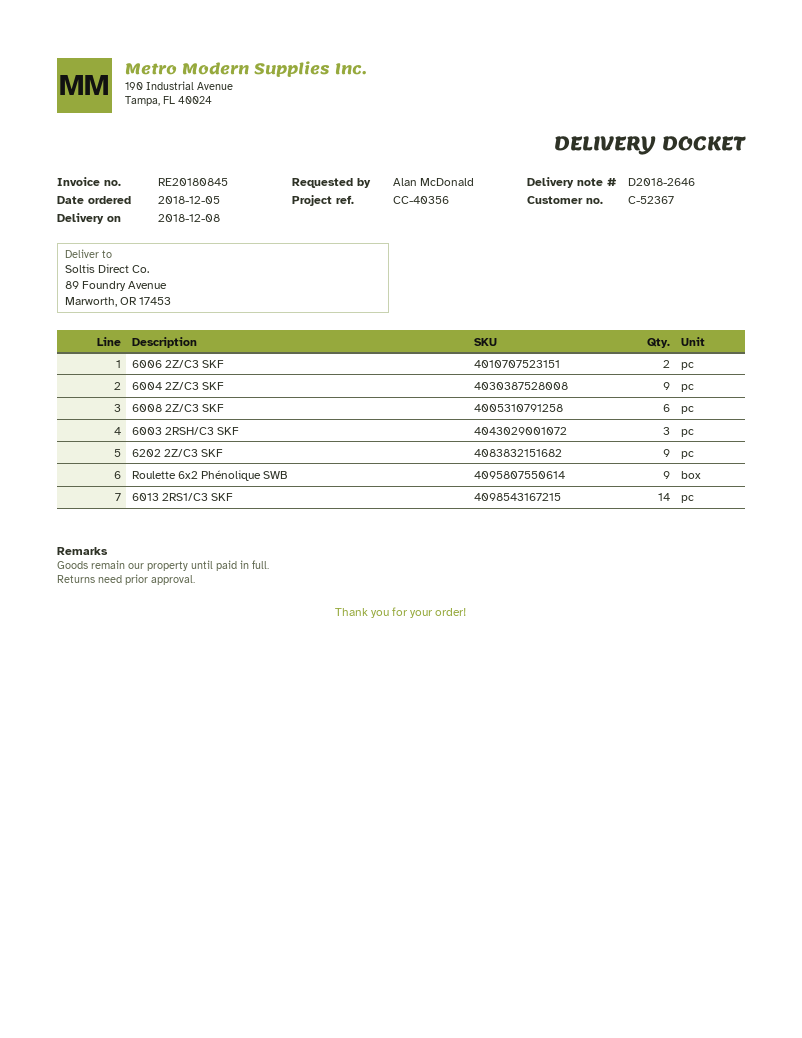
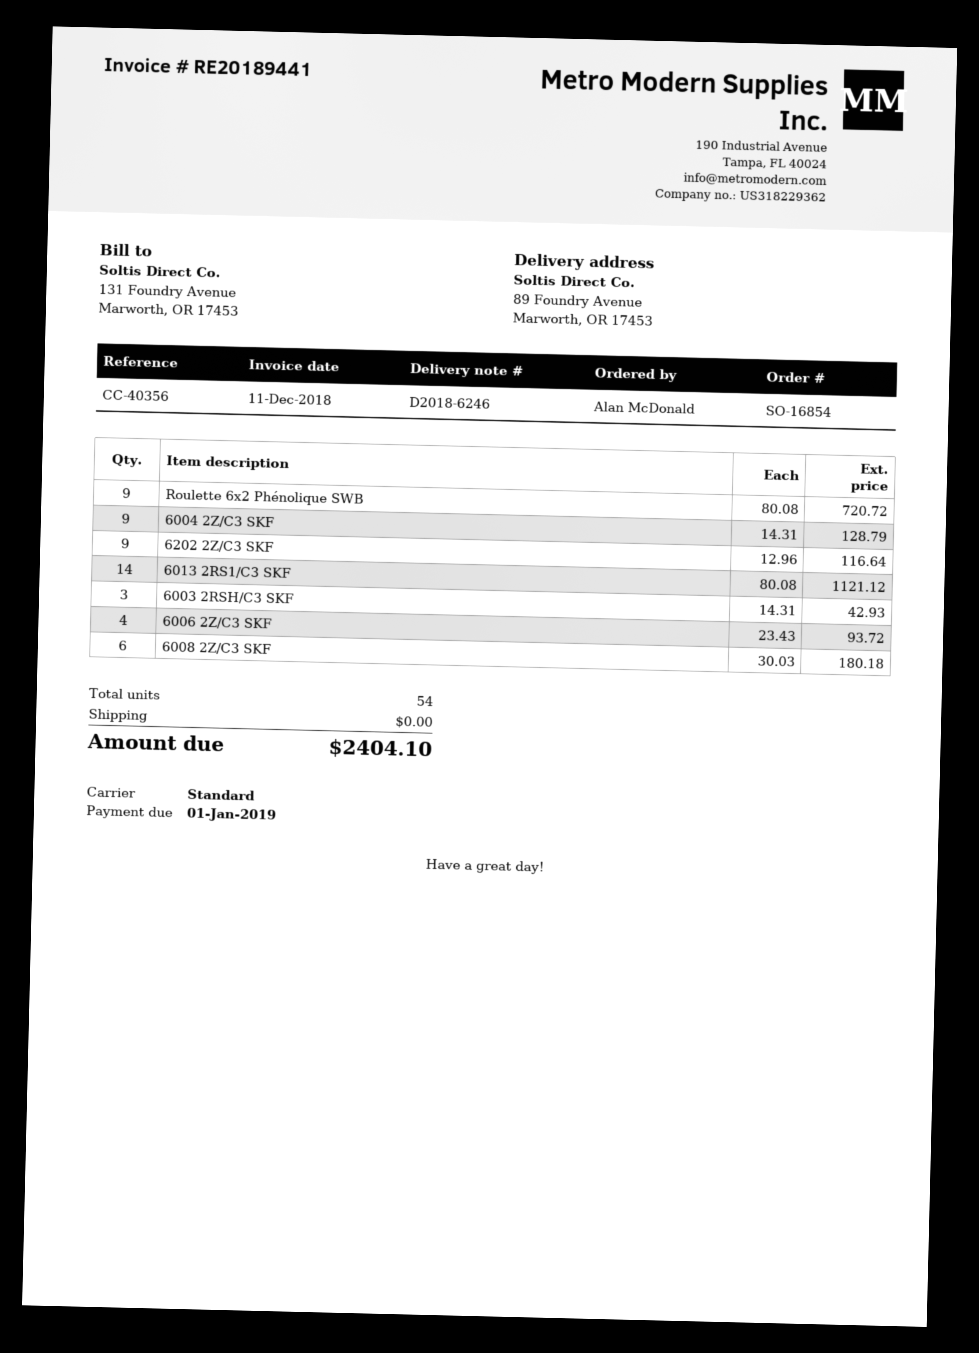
delivery note number: D2018-2646 -> D2018-6246
invoice number: RE20180845 -> RE20189441
6006 2Z/C3 SKF: 2 -> 4

